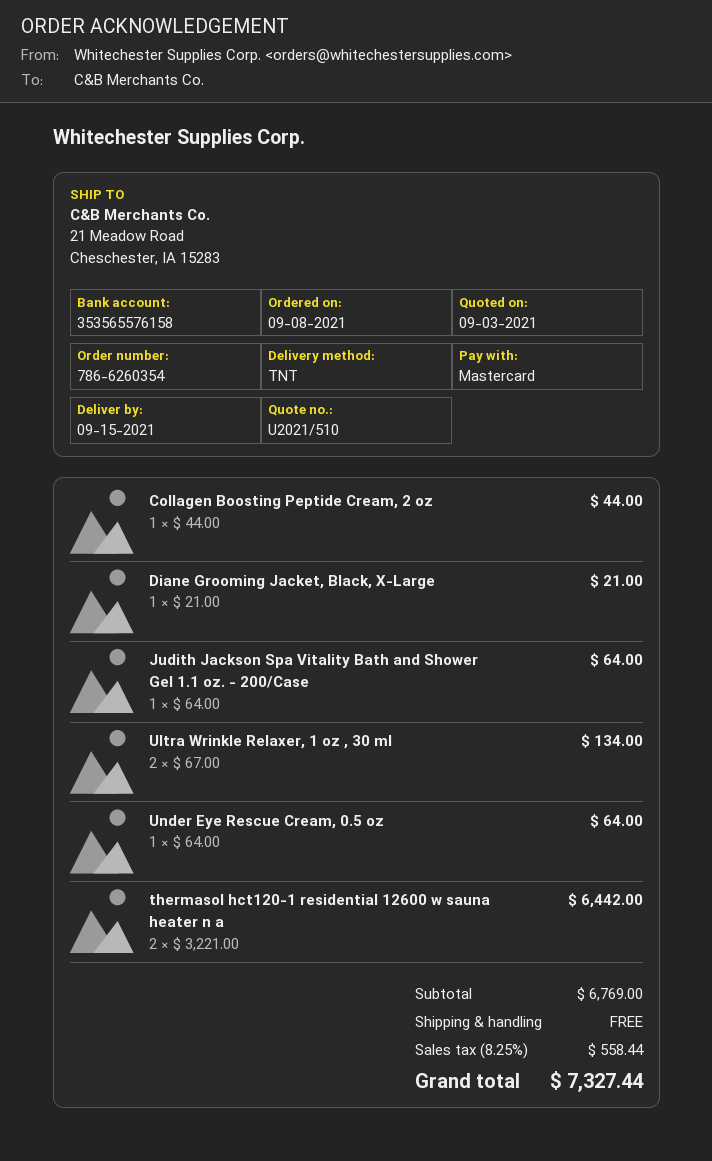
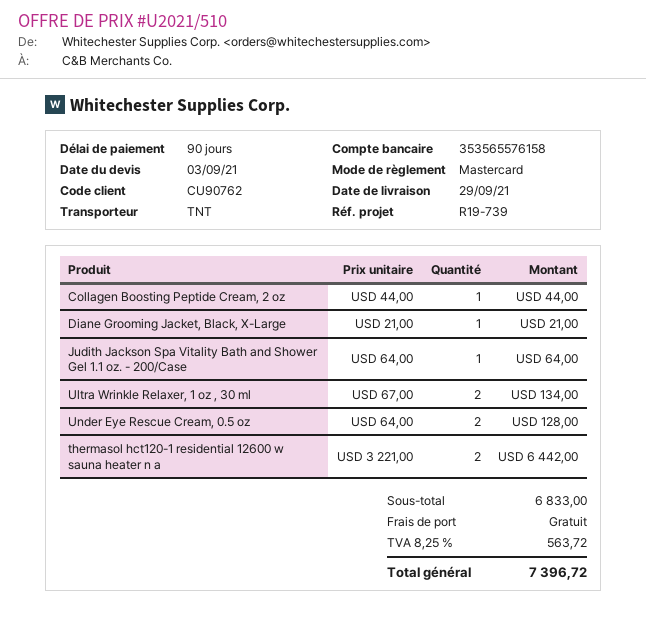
delivery date: 2021-09-15 -> 2021-09-29
Under Eye Rescue Cream, 0.5 oz: 1 x 64.00 = 64.00 -> 2 x 64.00 = 128.00
subtotal: 6769.00 -> 6833.00
tax: 8.25% = 558.44 -> 8.25% = 563.72
total: 7327.44 -> 7396.72

